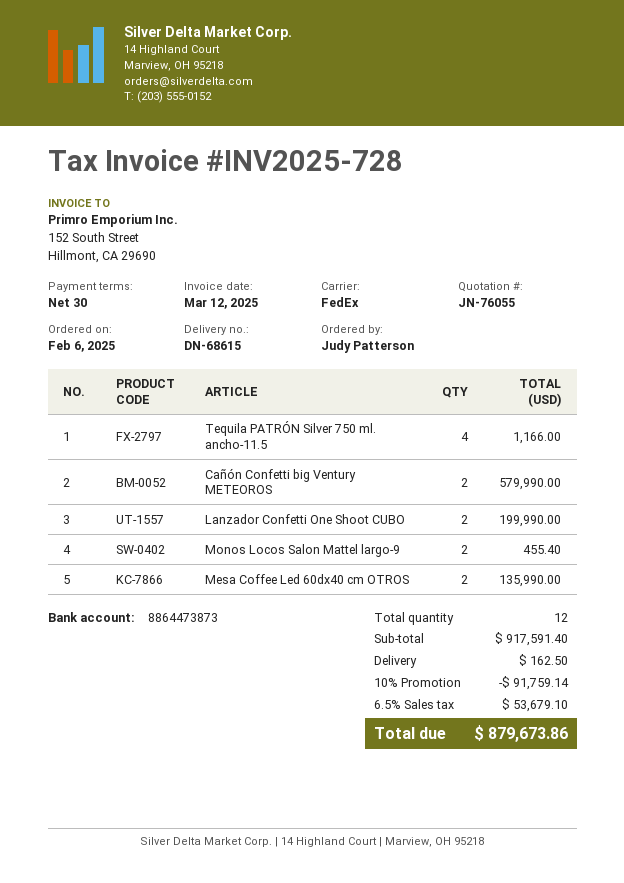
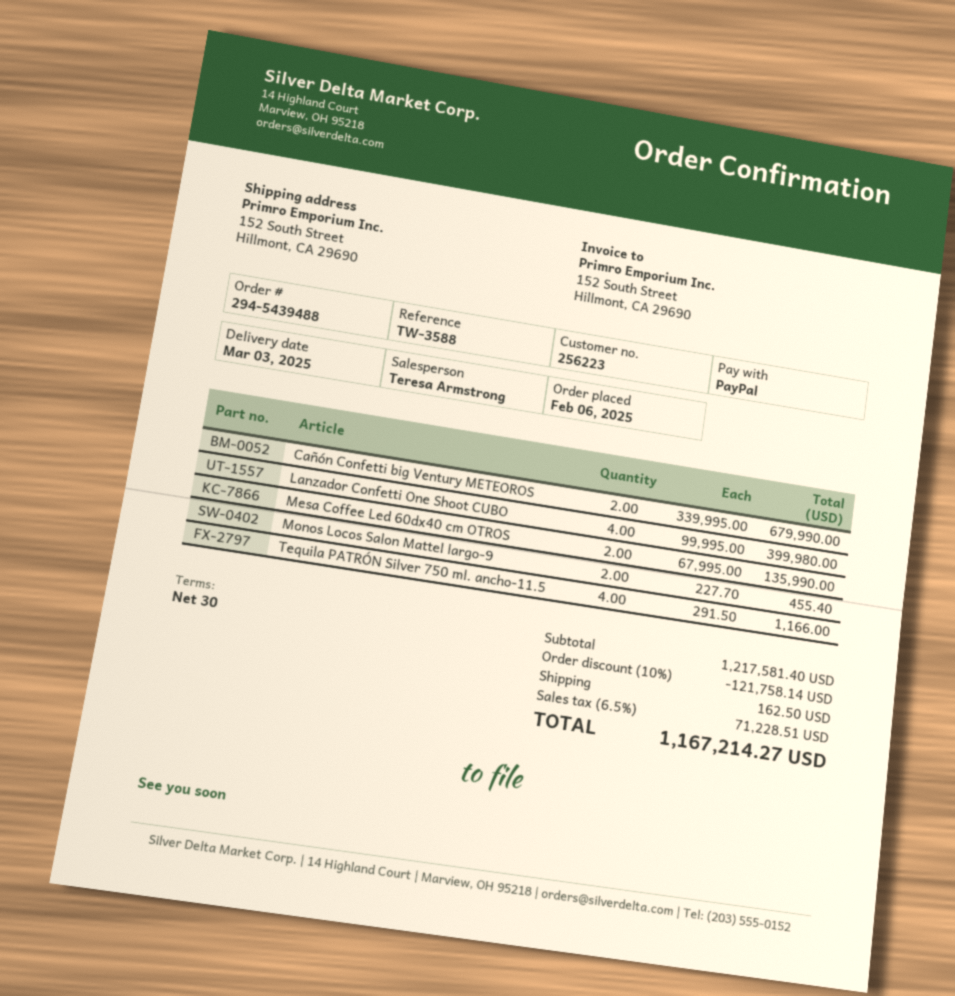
Cañón Confetti big Ventury METEOROS: 2 for 579990.00 -> 2 for 679990.00
Lanzador Confetti One Shoot CUBO: 2 for 199990.00 -> 4 for 399980.00
subtotal: 917591.40 -> 1217581.40
discount: 10% = 91759.14 -> 10% = 121758.14
tax: 6.5% = 53679.10 -> 6.5% = 71228.51
total: 879673.86 -> 1167214.27

